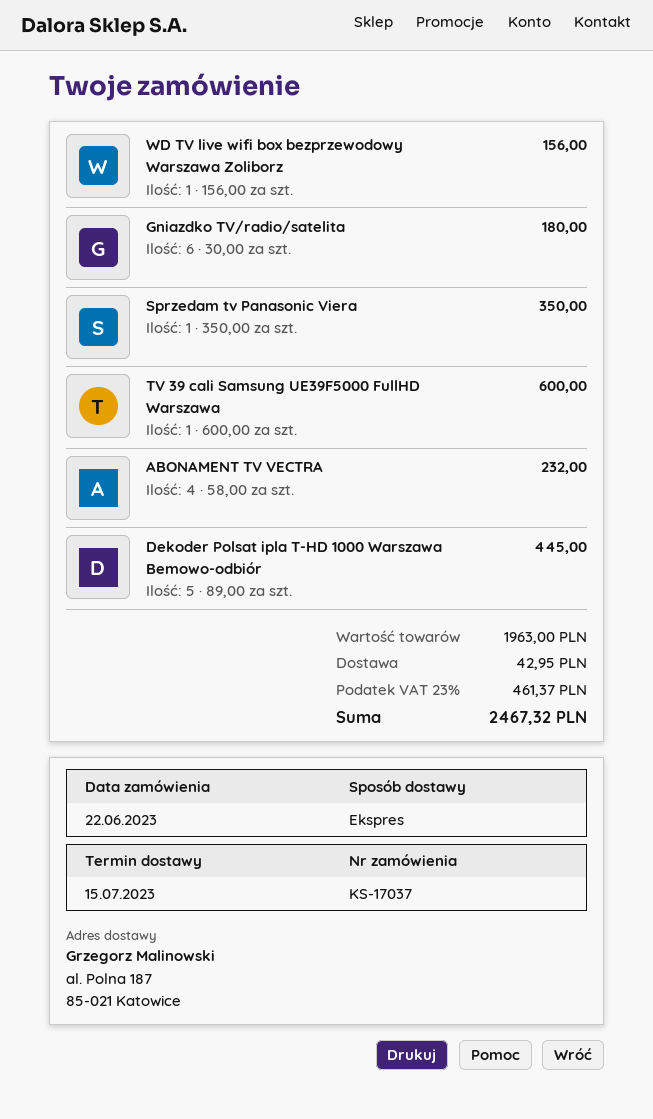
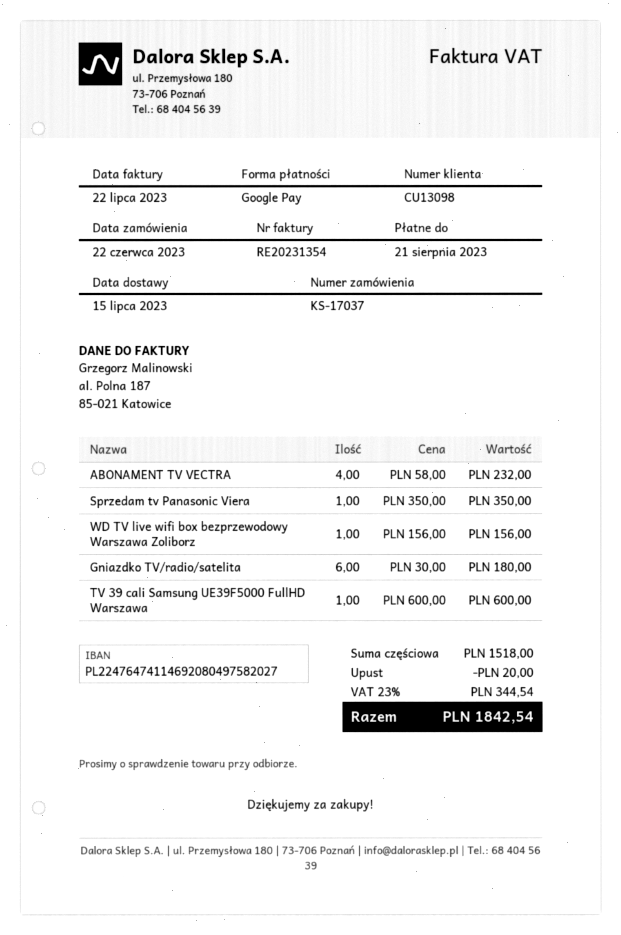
Dekoder Polsat ipla T-HD 1000 Warszawa Bemowo-odbiór: 5 x 89.00 = 445.00 -> none
subtotal: 1963.00 -> 1518.00
discount: none -> 20.00
shipping: 42.95 -> none
tax: 23% = 461.37 -> 23% = 344.54
total: 2467.32 -> 1842.54

